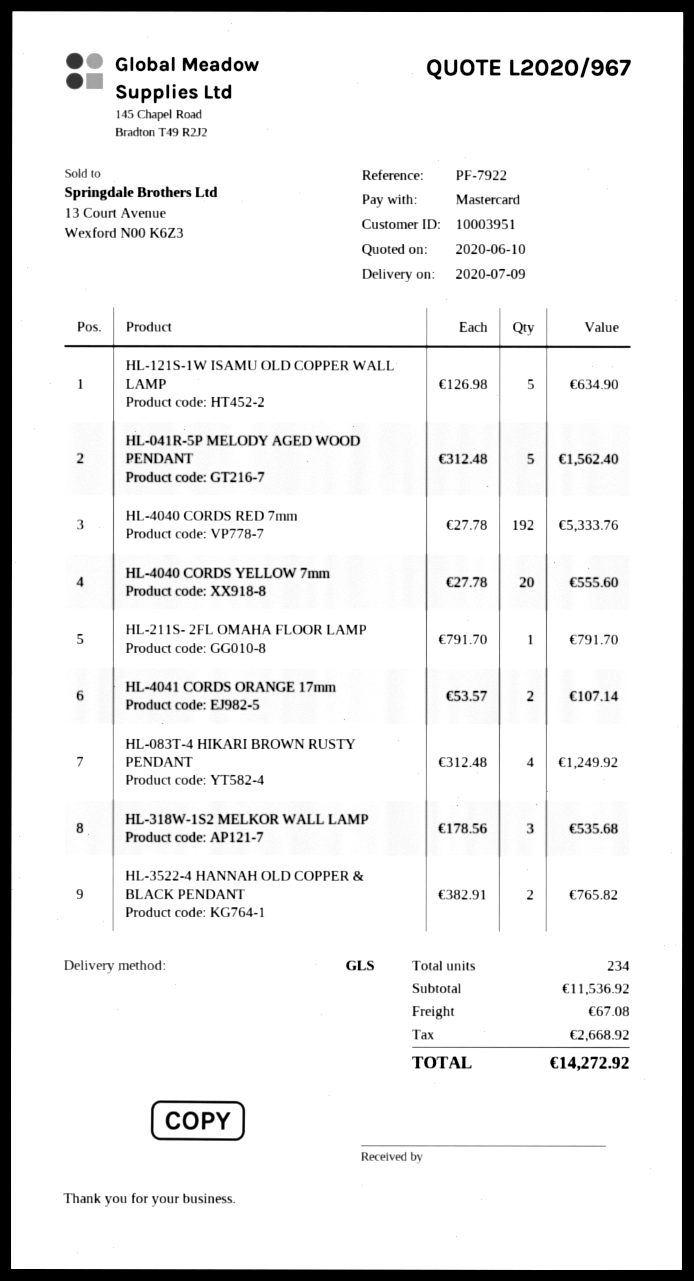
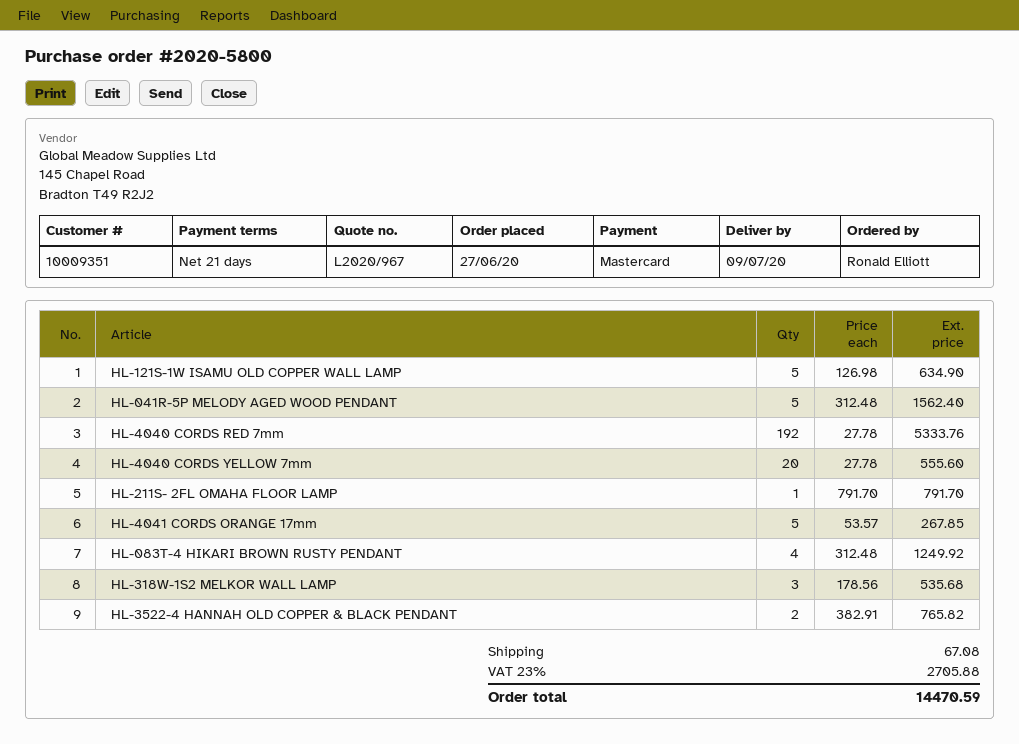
customer number: 10003951 -> 10009351
HL-4041 CORDS ORANGE 17mm: 2 x 53.57 = 107.14 -> 5 x 53.57 = 267.85
tax: 2668.92 -> 2705.88
total: 14272.92 -> 14470.59

